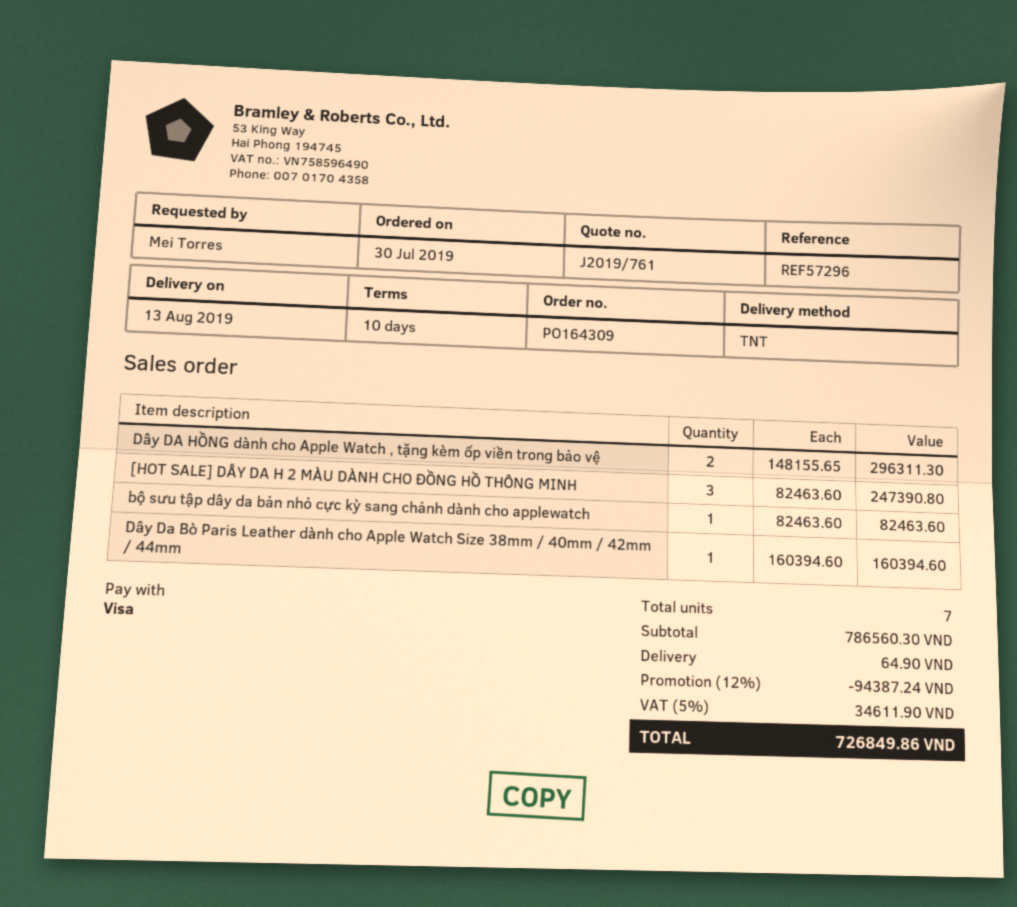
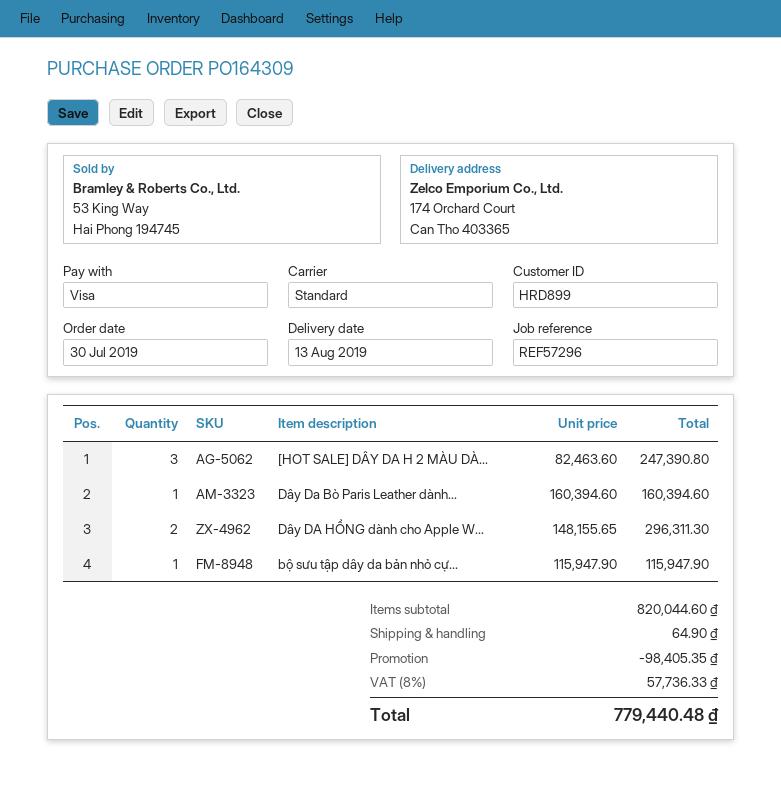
shipping method: TNT -> standard
bộ sưu tập dây da bản nhỏ cực kỳ sang chảnh dành cho applewatch: 1 x 82463.60 = 82463.60 -> 1 x 115947.90 = 115947.90
subtotal: 786560.30 -> 820044.60
discount: 94387.24 -> 98405.35
tax: 5% = 34611.90 -> 8% = 57736.33
total: 726849.86 -> 779440.48

